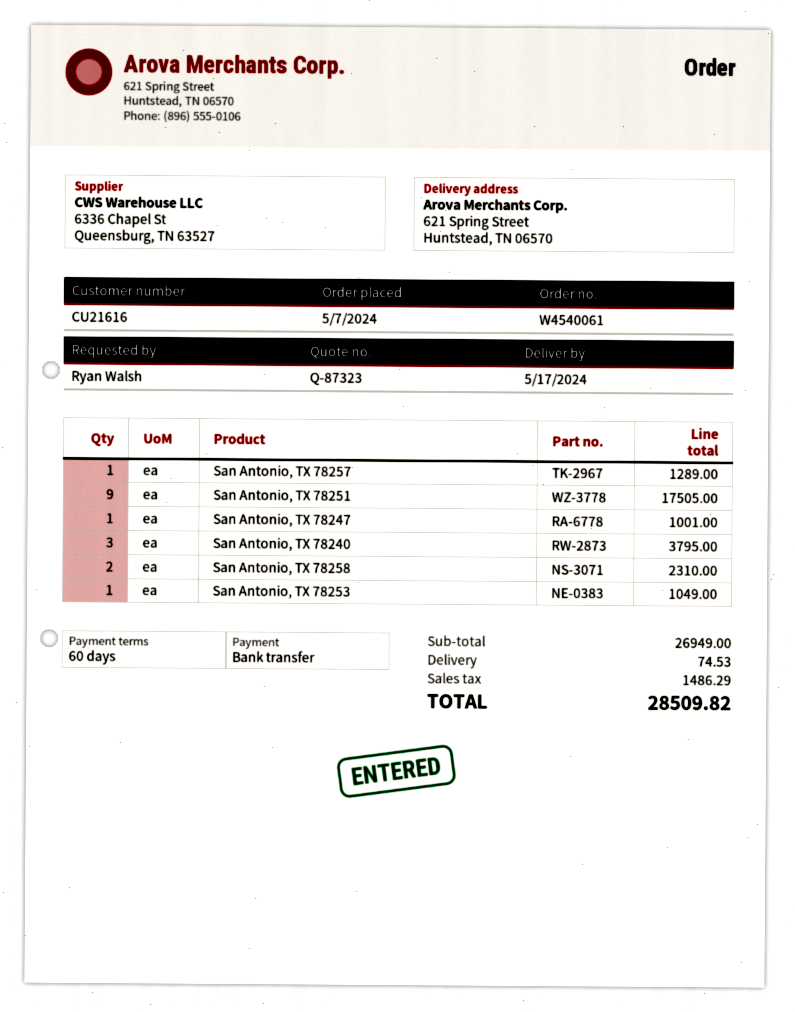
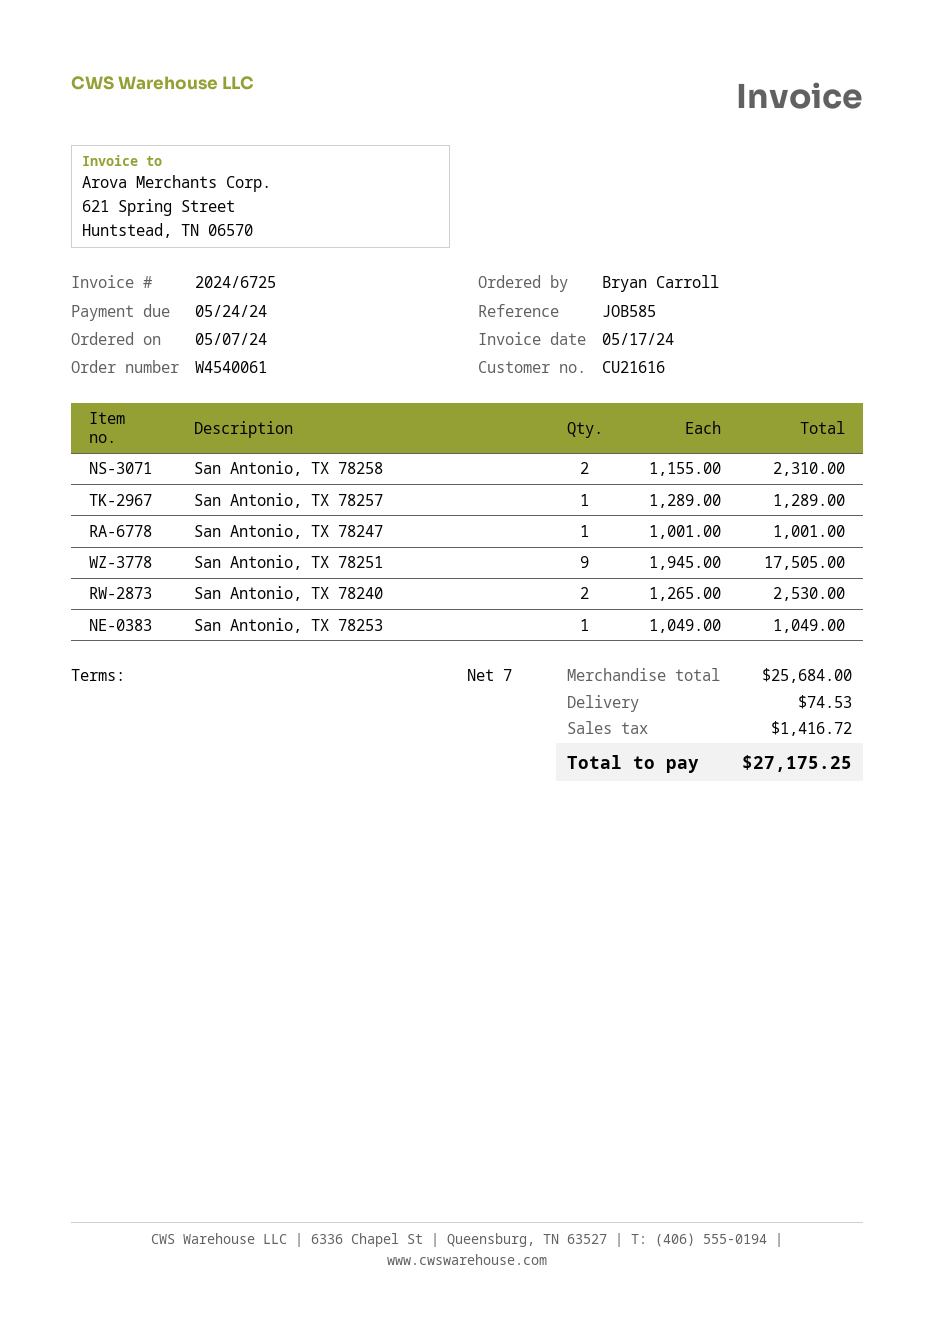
payment terms: 60 days -> 7 days
ordered by: Ryan Walsh -> Bryan Carroll
San Antonio, TX 78240: 3 for 3795.00 -> 2 for 2530.00
subtotal: 26949.00 -> 25684.00
tax: 1486.29 -> 1416.72
total: 28509.82 -> 27175.25

